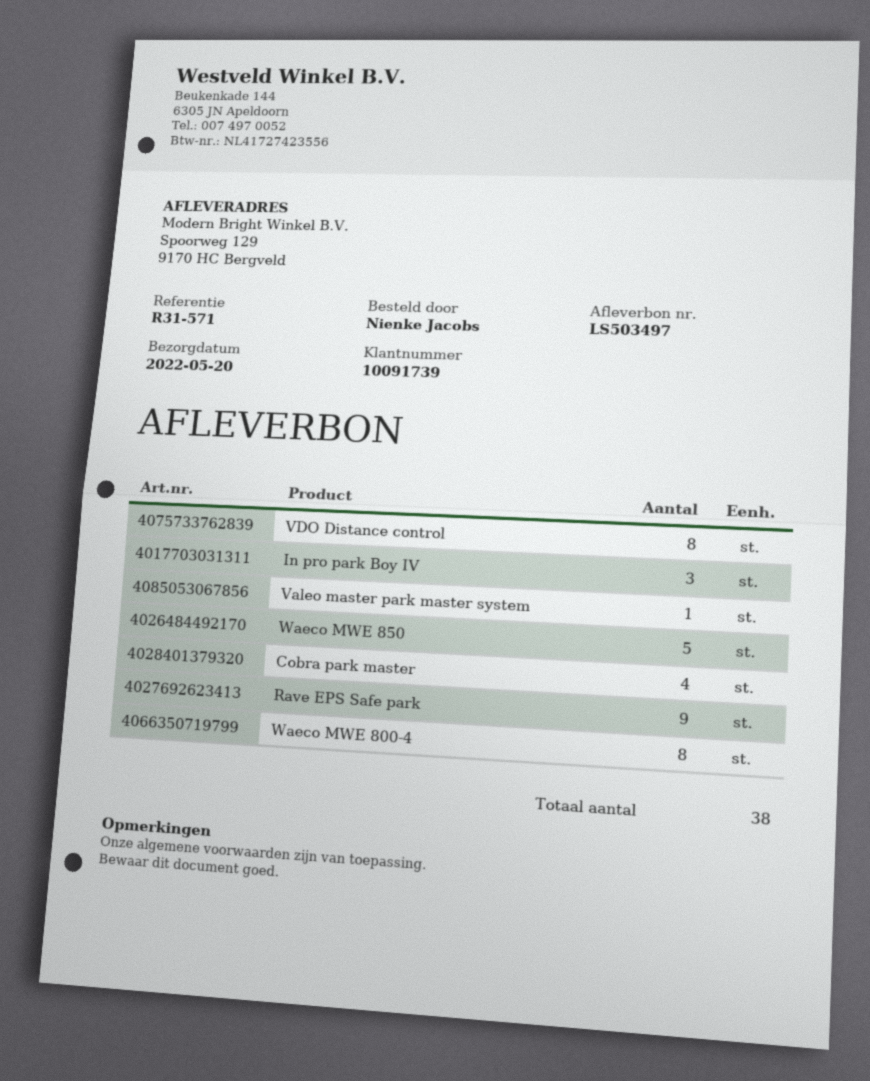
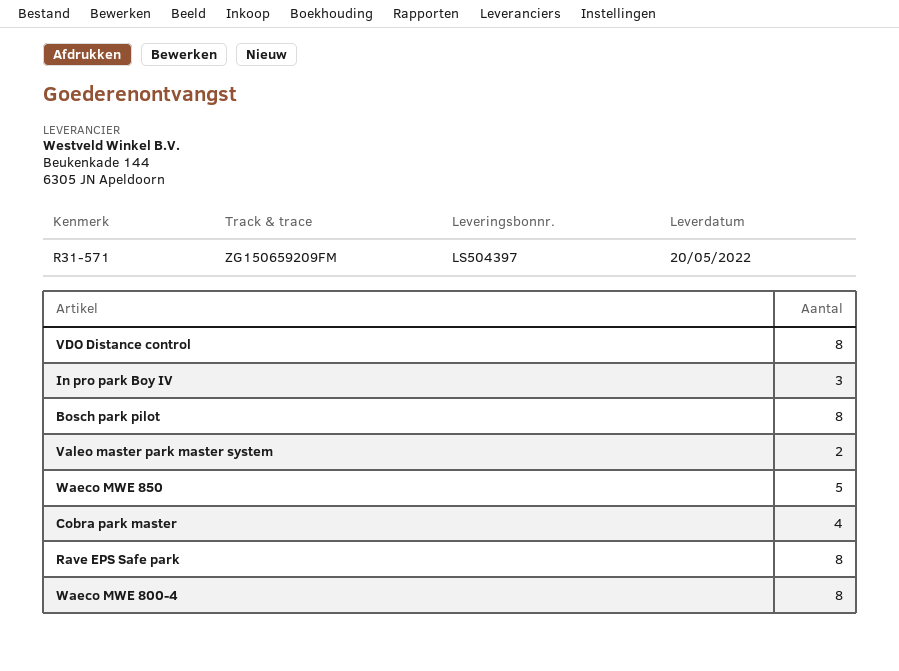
delivery note number: LS503497 -> LS504397
Valeo master park master system: 1 -> 2
Rave EPS Safe park: 9 -> 8
Bosch park pilot: none -> 8

